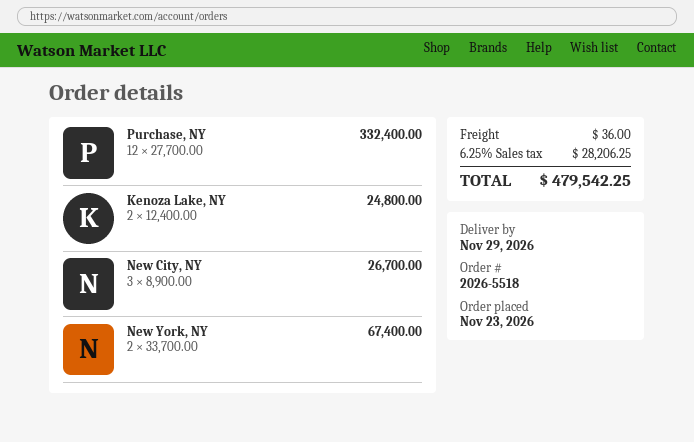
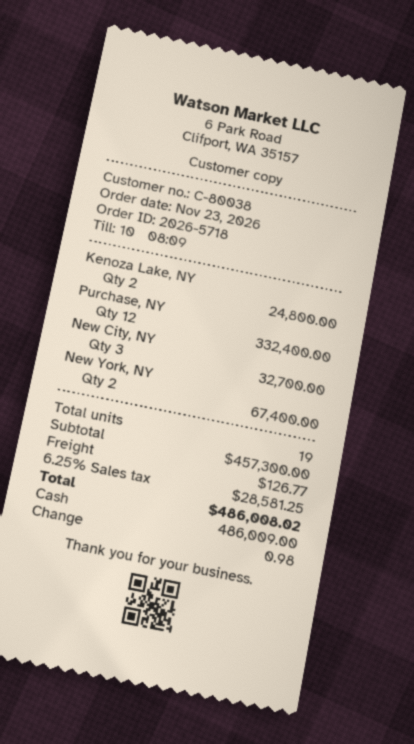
order number: 2026-5518 -> 2026-5718
New City, NY: 3 for 26700.00 -> 3 for 32700.00
shipping: 36.00 -> 126.77
tax: 6.25% = 28206.25 -> 6.25% = 28581.25
total: 479542.25 -> 486008.02

